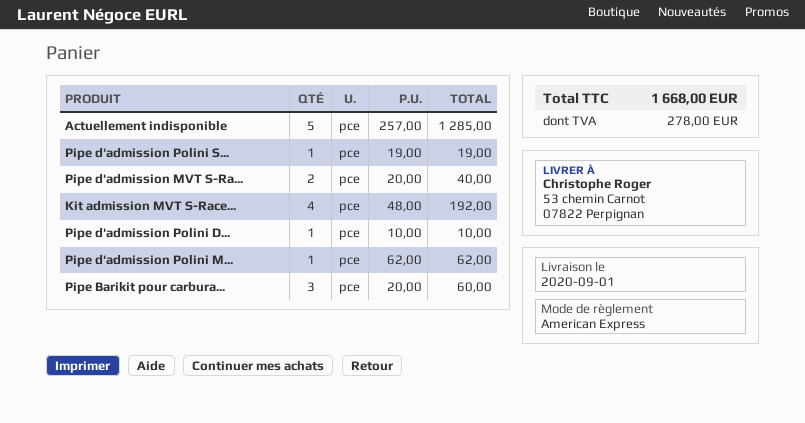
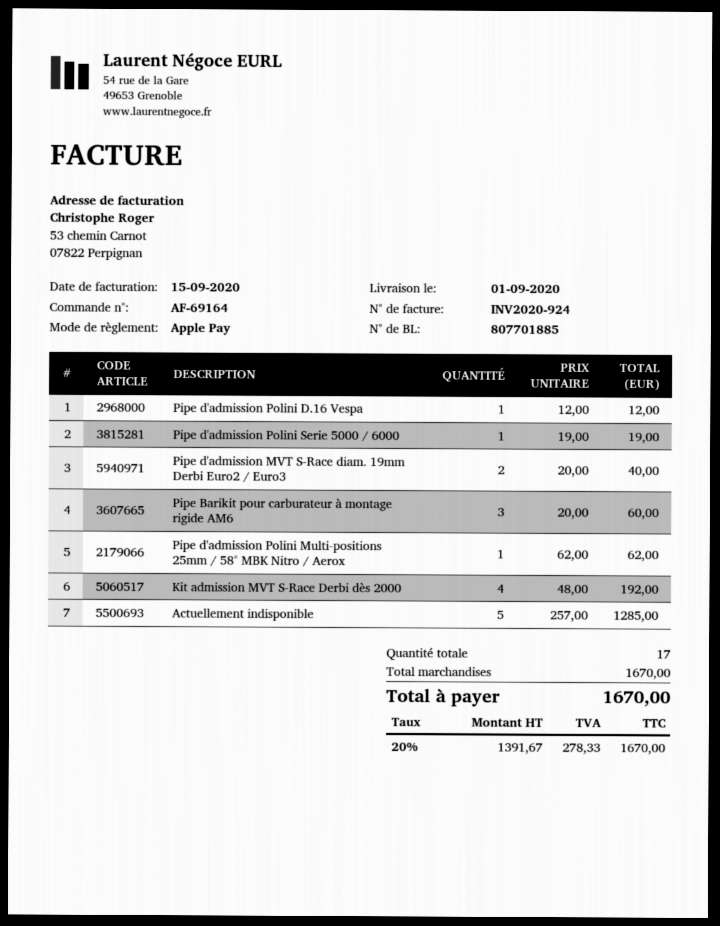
payment method: American Express -> Apple Pay
Pipe d'admission Polini D...: 1 x 10.00 = 10.00 -> 1 x 12.00 = 12.00
tax: 278.00 -> 278.33
total: 1668.00 -> 1670.00

